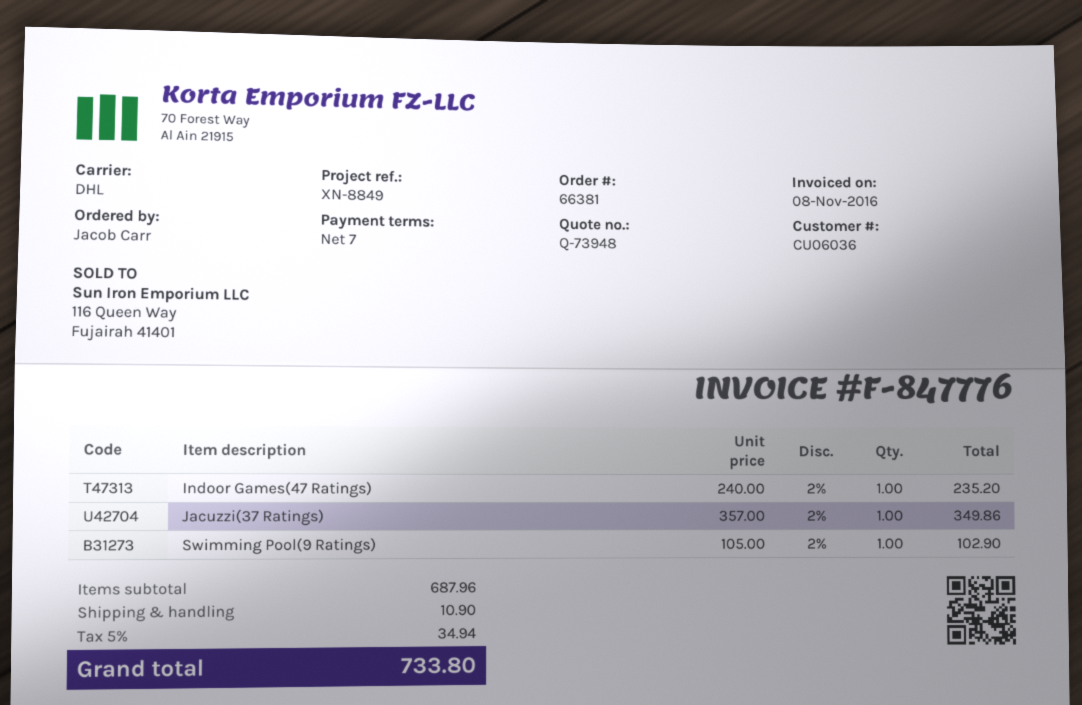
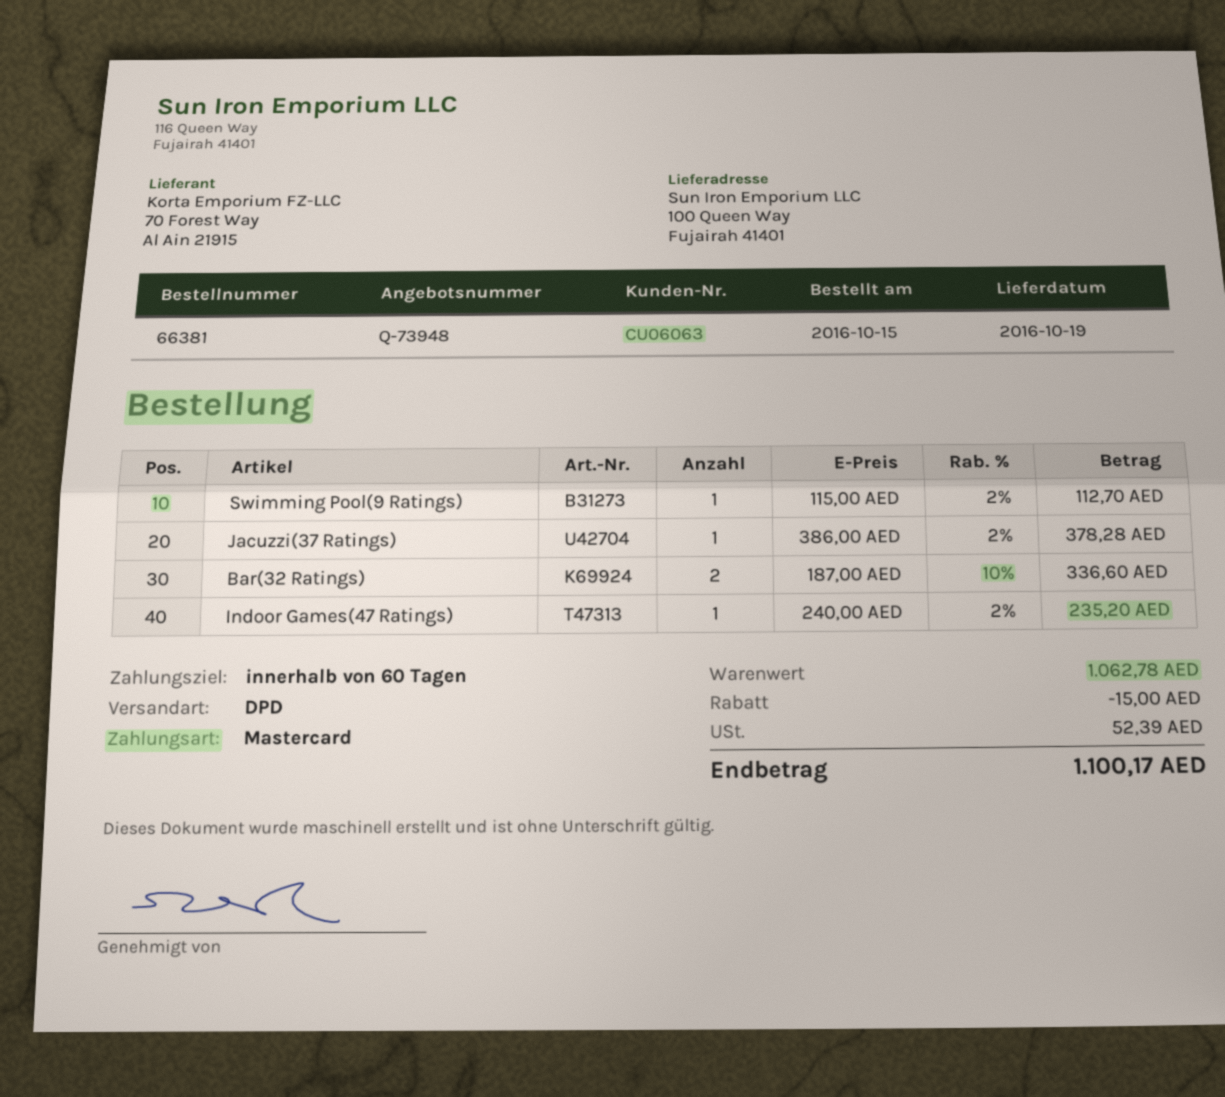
payment terms: 7 days -> 60 days
customer number: CU06036 -> CU06063
shipping method: DHL -> DPD
Jacuzzi(37 Ratings): 1 x 357.00 - 2% = 349.86 -> 1 x 386.00 - 2% = 378.28
Swimming Pool(9 Ratings): 1 x 105.00 - 2% = 102.90 -> 1 x 115.00 - 2% = 112.70
Bar(32 Ratings): none -> 2 x 187.00 - 10% = 336.60
subtotal: 687.96 -> 1062.78
discount: none -> 15.00
shipping: 10.90 -> none
tax: 34.94 -> 52.39
total: 733.80 -> 1100.17

